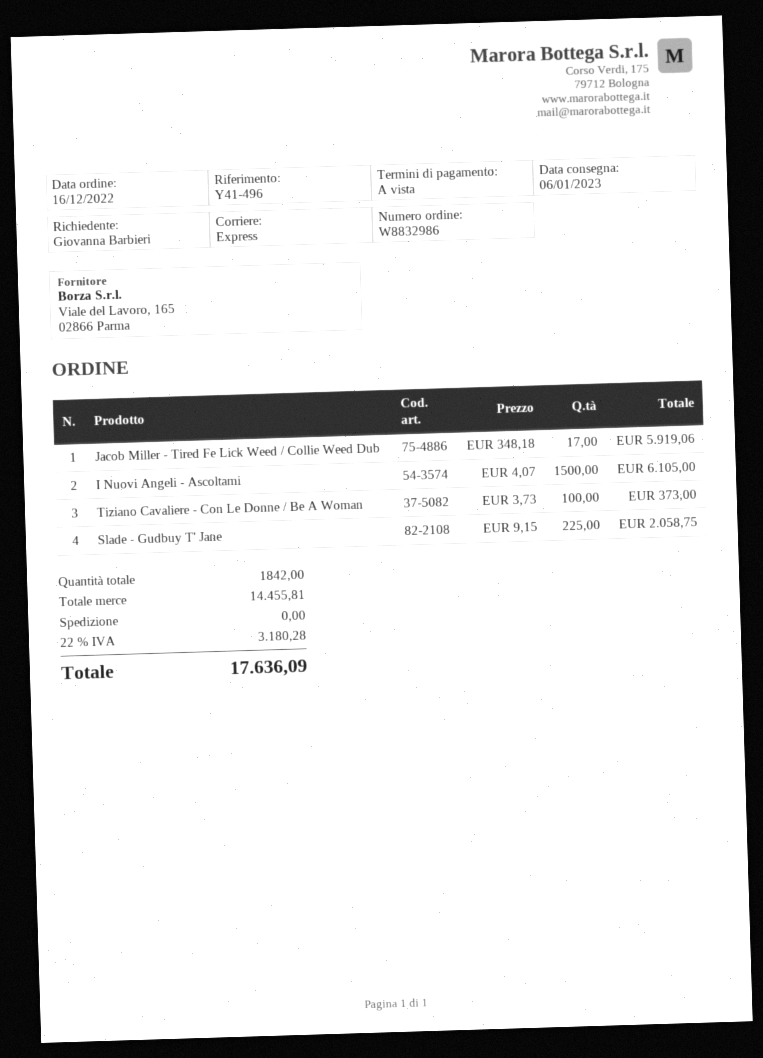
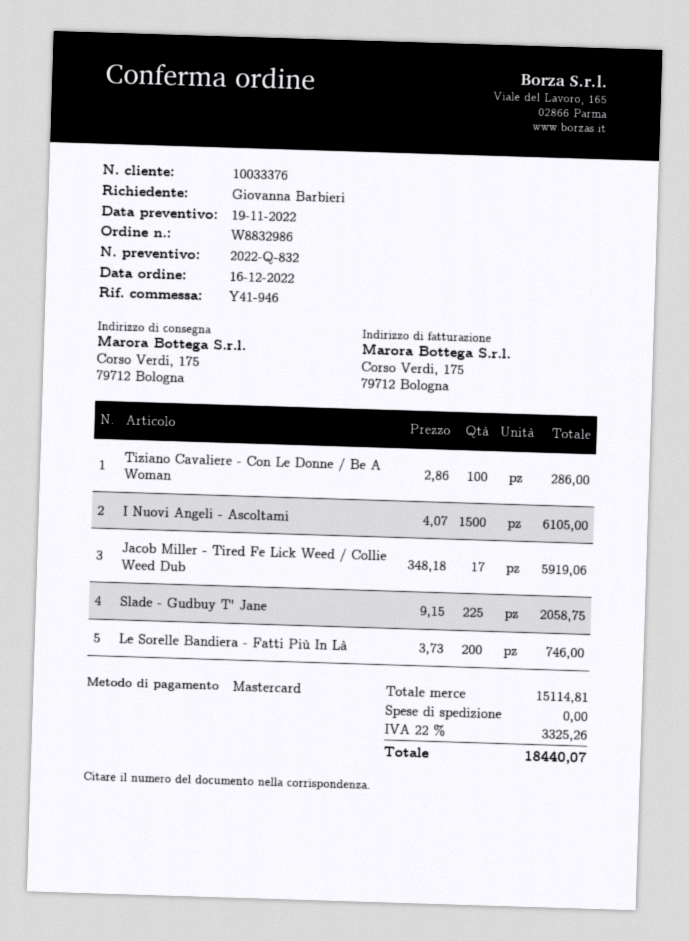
reference: Y41-496 -> Y41-946
Tiziano Cavaliere - Con Le Donne / Be A Woman: 100 x 3.73 = 373.00 -> 100 x 2.86 = 286.00
Le Sorelle Bandiera - Fatti Più In Là: none -> 200 x 3.73 = 746.00
subtotal: 14455.81 -> 15114.81
tax: 22% = 3180.28 -> 22% = 3325.26
total: 17636.09 -> 18440.07

